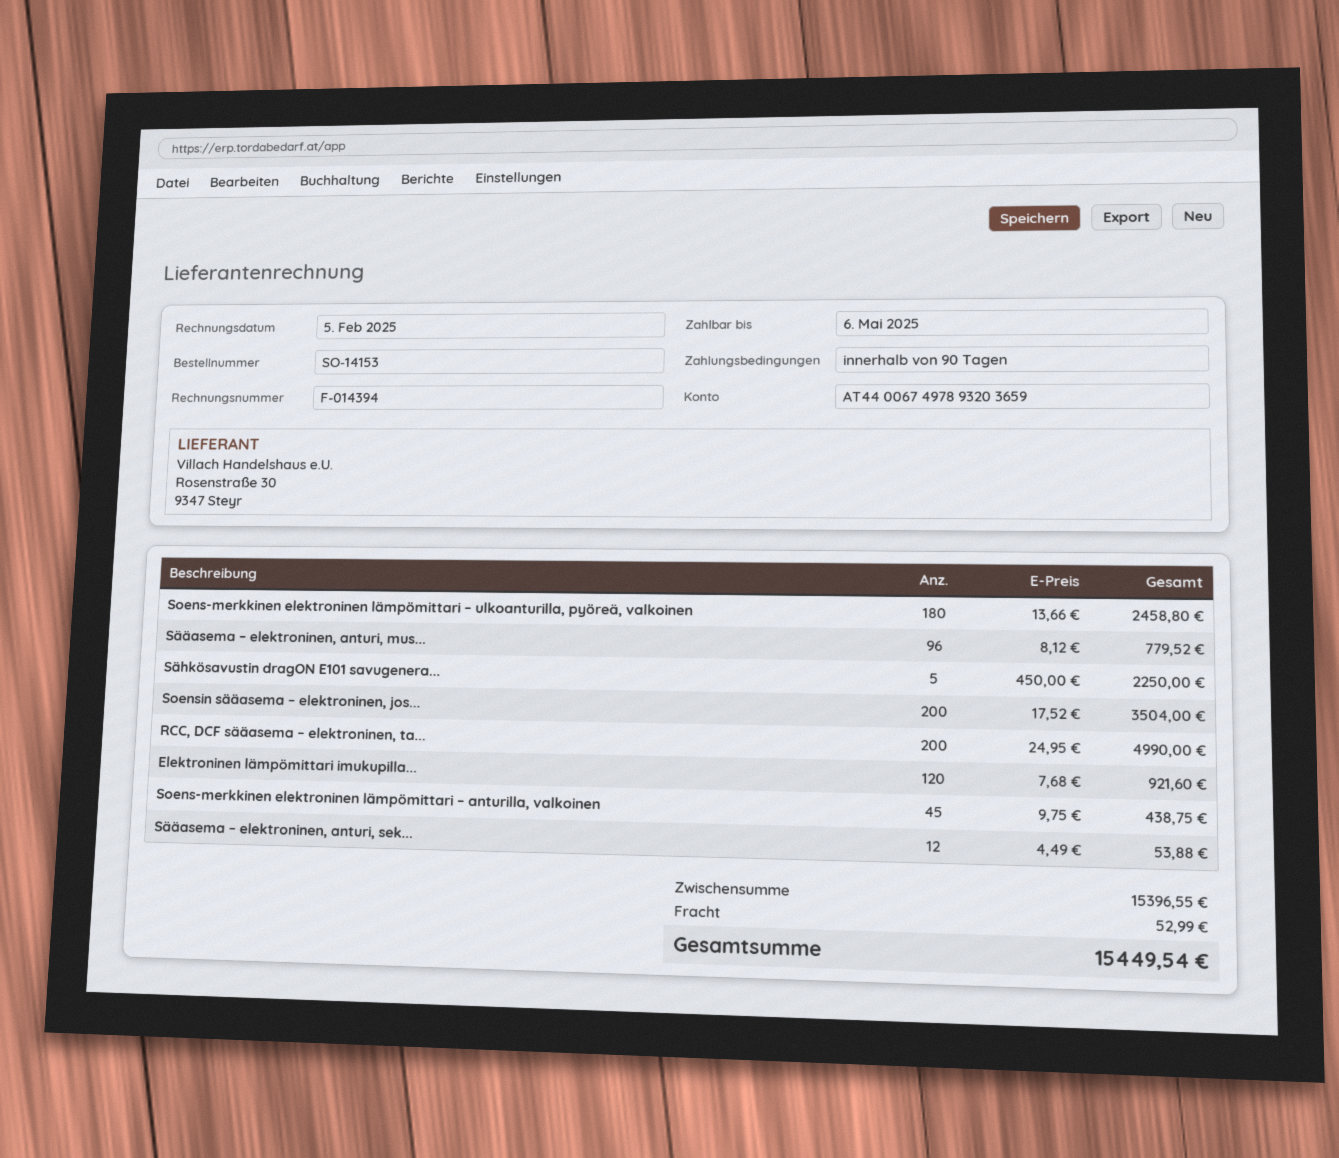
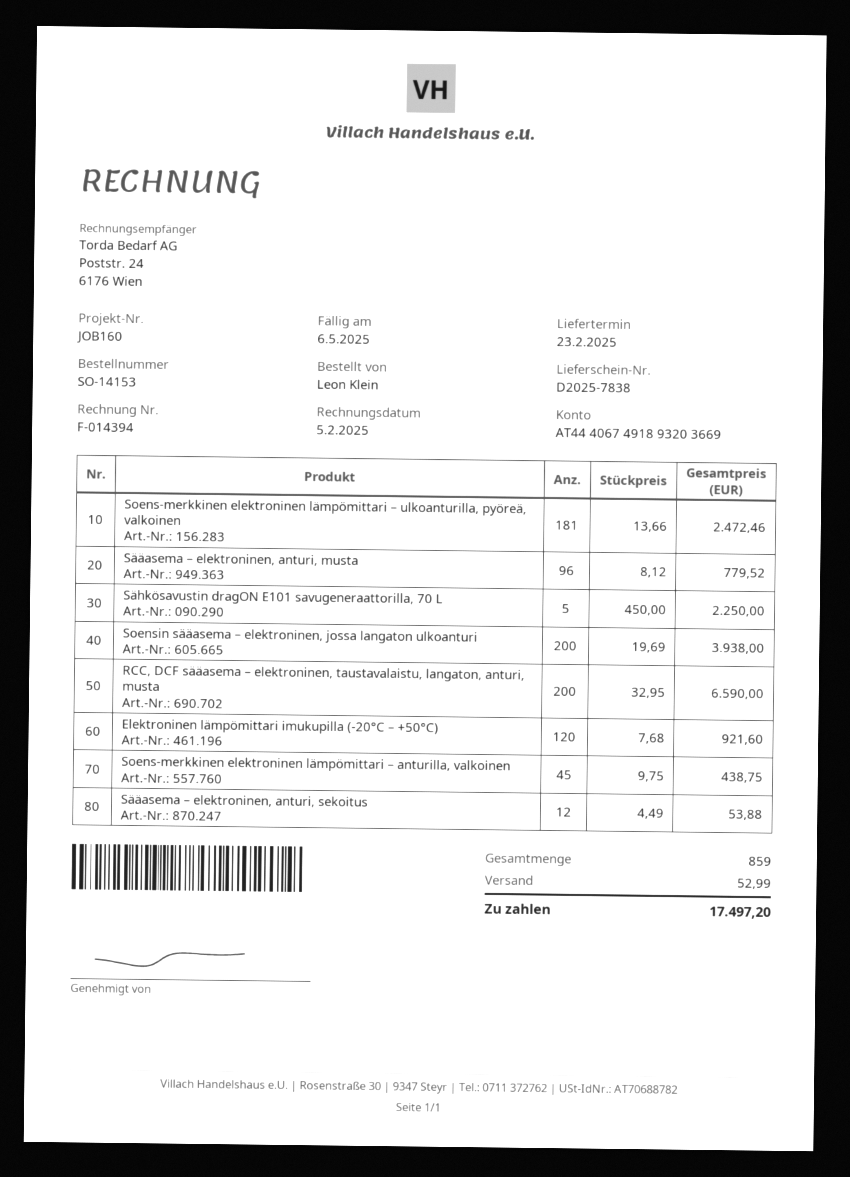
bank account: AT440067497893203659 -> AT444067491893203669
Soens-merkkinen elektroninen lämpömittari – ulkoanturilla, pyöreä, valkoinen: 180 x 13.66 = 2458.80 -> 181 x 13.66 = 2472.46
Soensin sääasema – elektroninen, jos...: 200 x 17.52 = 3504.00 -> 200 x 19.69 = 3938.00
RCC, DCF sääasema – elektroninen, ta...: 200 x 24.95 = 4990.00 -> 200 x 32.95 = 6590.00
total: 15449.54 -> 17497.20

